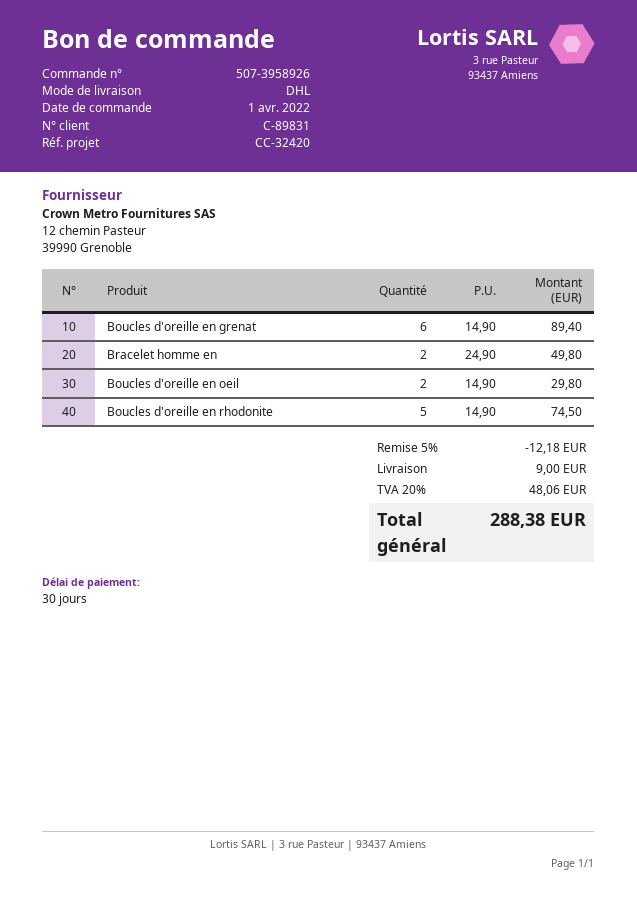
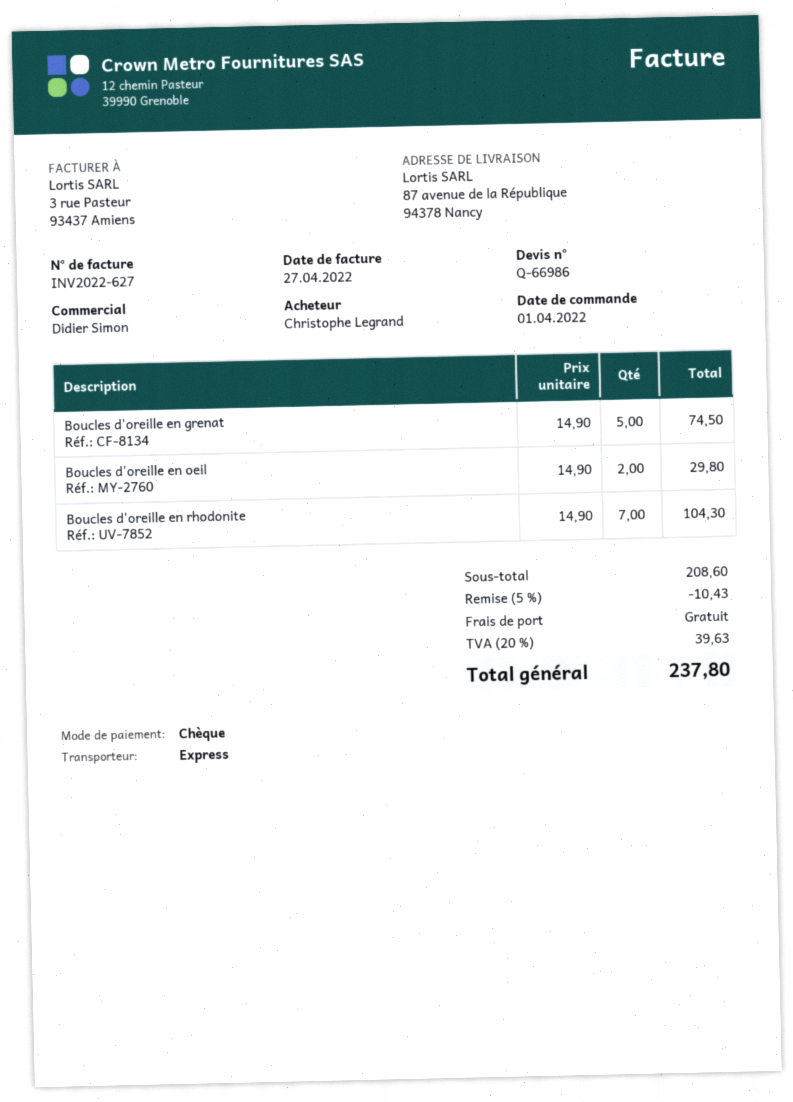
shipping method: DHL -> express
Boucles d'oreille en grenat: 6 x 14.90 = 89.40 -> 5 x 14.90 = 74.50
Bracelet homme en: 2 x 24.90 = 49.80 -> none
Boucles d'oreille en rhodonite: 5 x 14.90 = 74.50 -> 7 x 14.90 = 104.30
discount: 5% = 12.18 -> 5% = 10.43
shipping: 9.00 -> 0.00
tax: 20% = 48.06 -> 20% = 39.63
total: 288.38 -> 237.80

